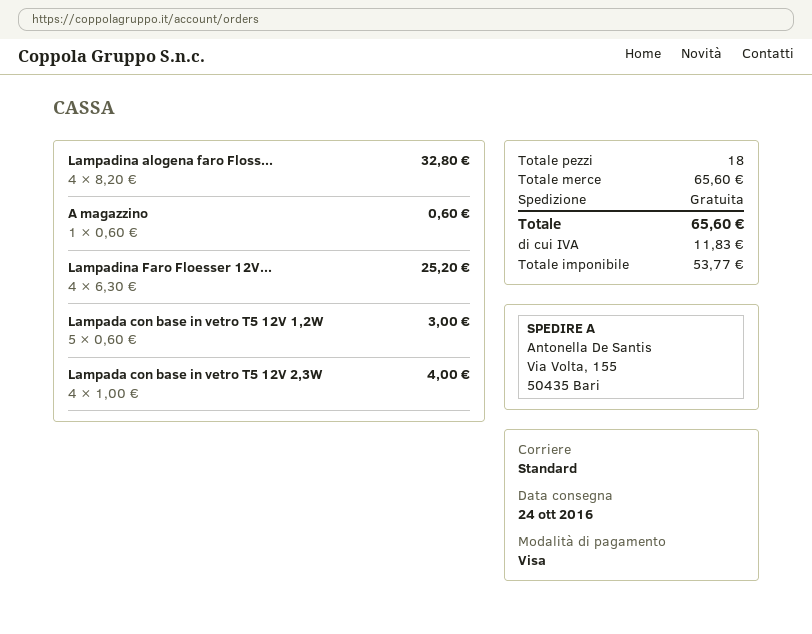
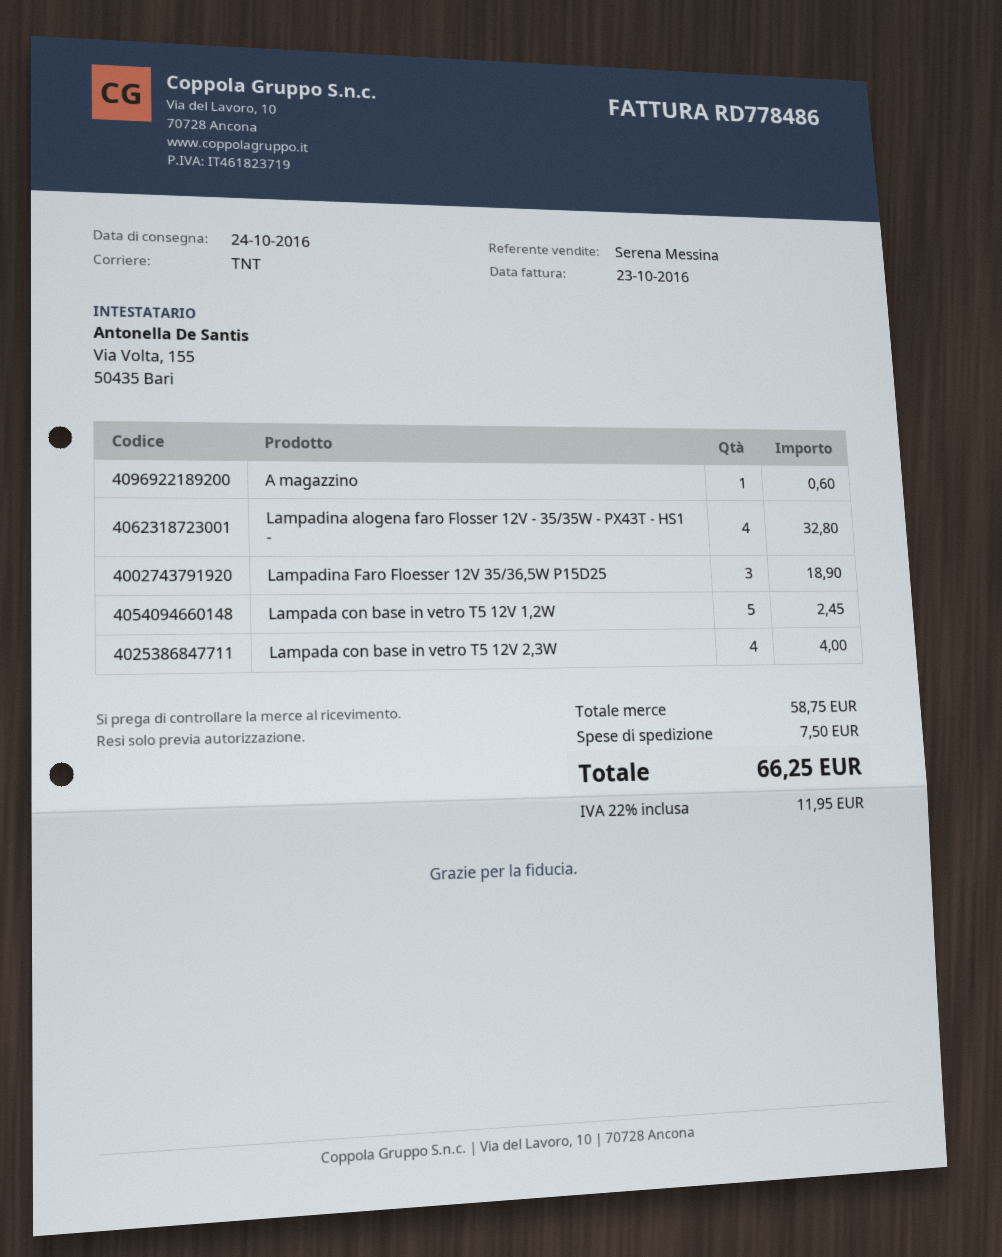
shipping method: standard -> TNT
Lampadina Faro Floesser 12V...: 4 for 25.20 -> 3 for 18.90
Lampada con base in vetro T5 12V 1,2W: 5 for 3.00 -> 5 for 2.45
subtotal: 65.60 -> 58.75
shipping: 0.00 -> 7.50
tax: 11.83 -> 11.95
total: 65.60 -> 66.25

